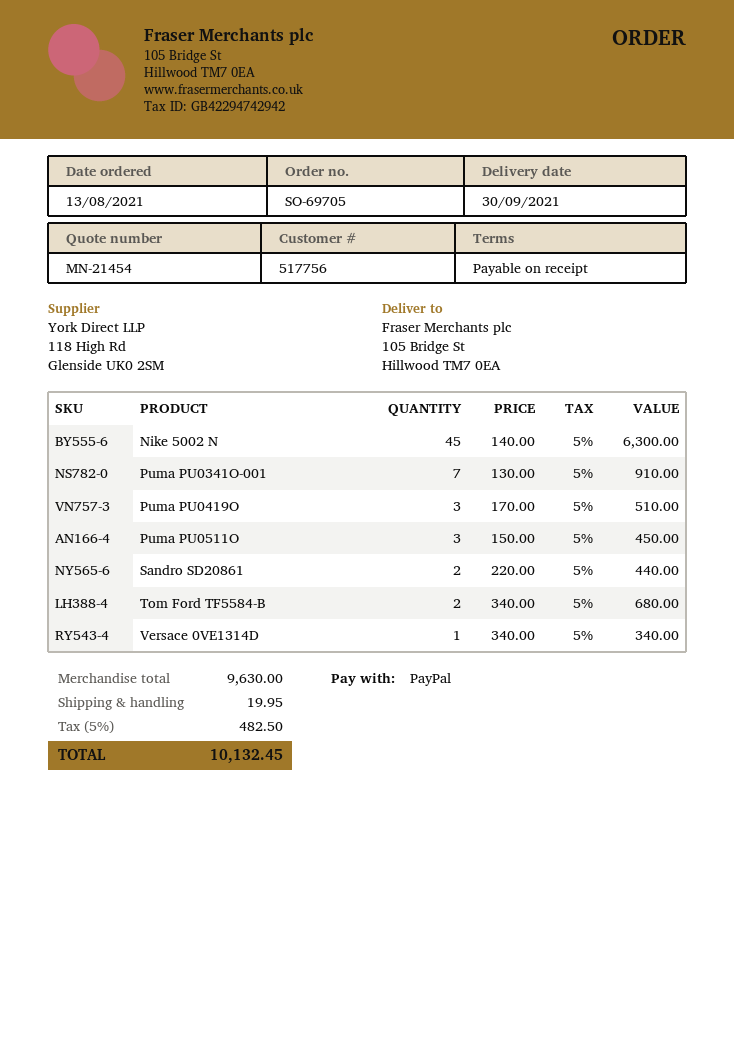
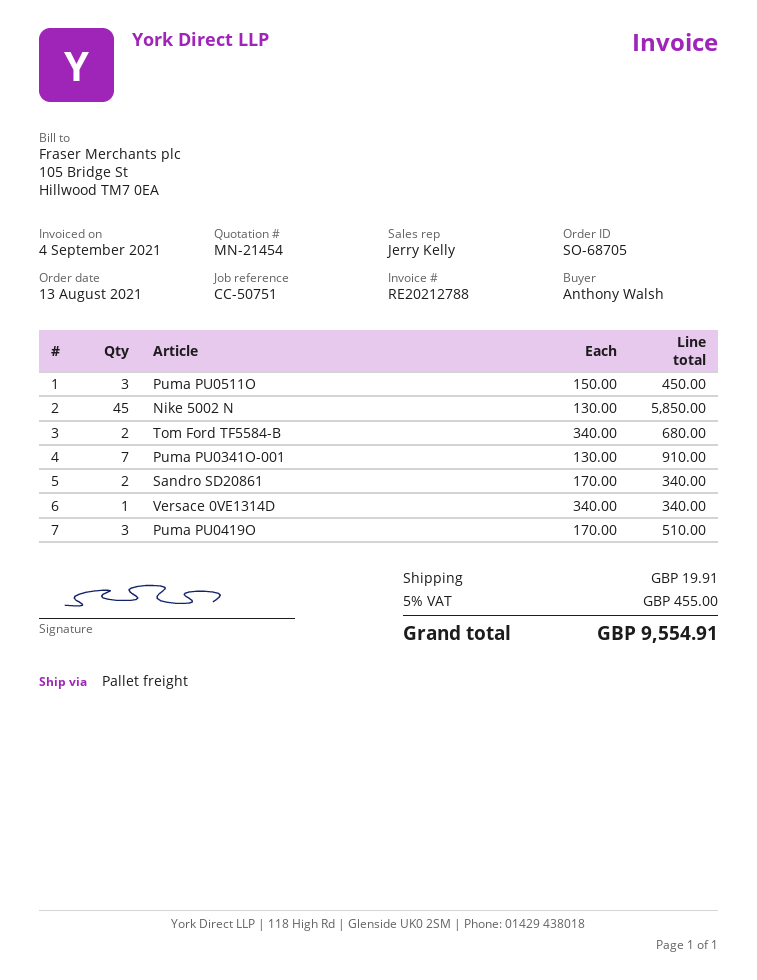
order number: SO-69705 -> SO-68705
Nike 5002 N: 45 x 140.00 = 6300.00 -> 45 x 130.00 = 5850.00
Sandro SD20861: 2 x 220.00 = 440.00 -> 2 x 170.00 = 340.00
shipping: 19.95 -> 19.91
tax: 5% = 482.50 -> 5% = 455.00
total: 10132.45 -> 9554.91

